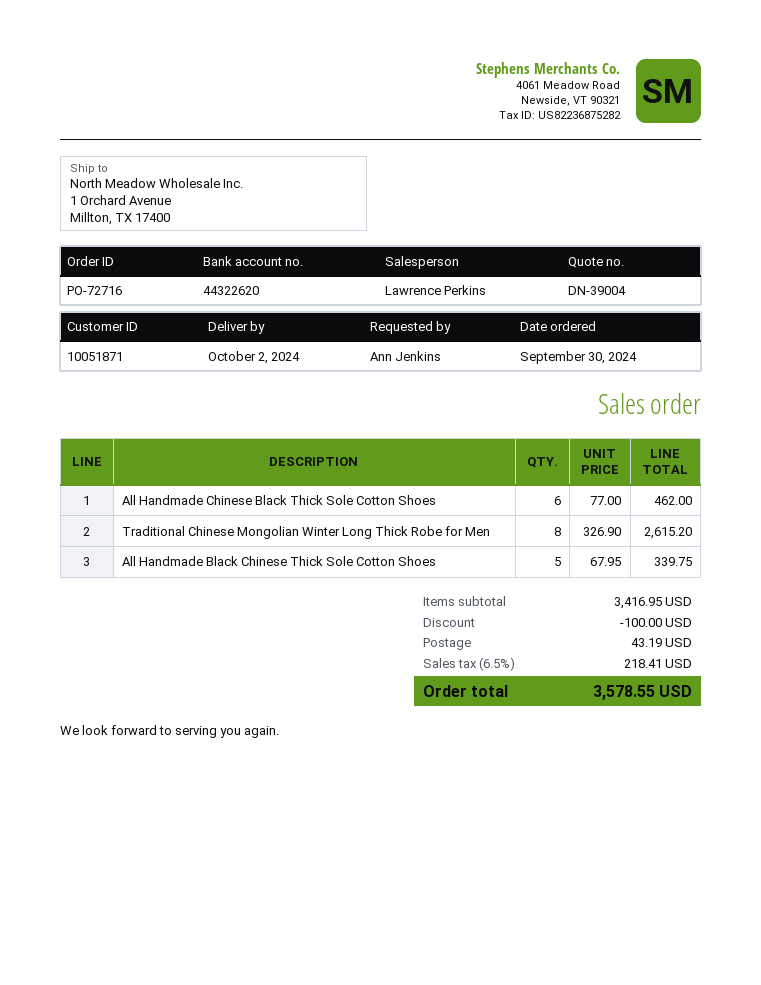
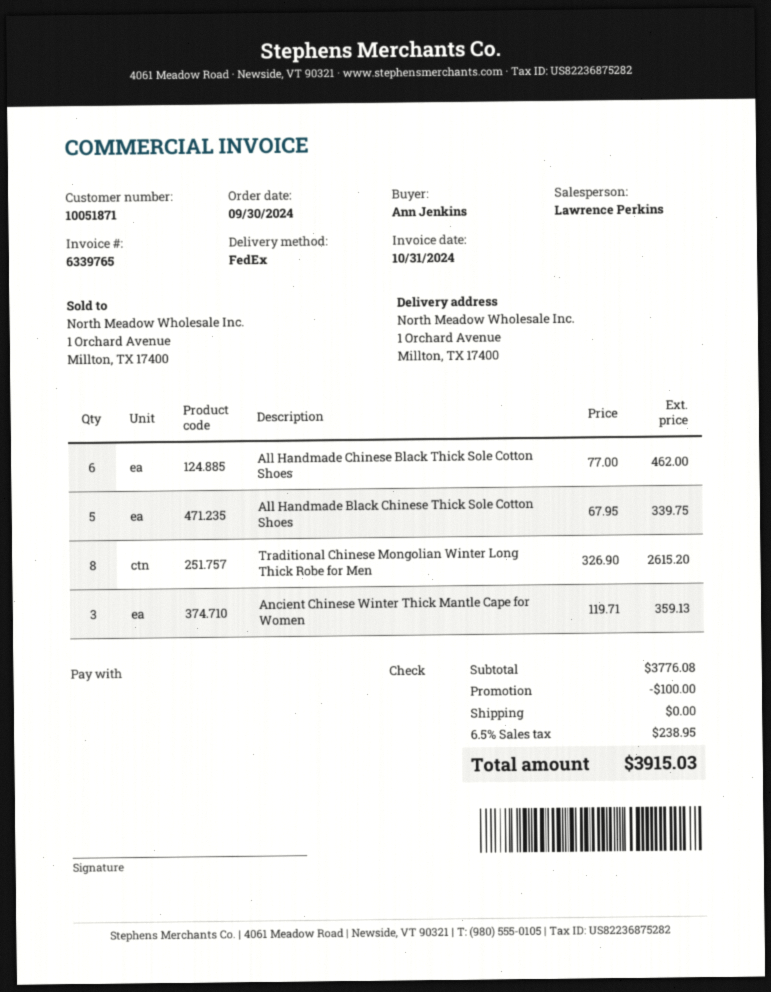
Ancient Chinese Winter Thick Mantle Cape for Women: none -> 3 x 119.71 = 359.13
subtotal: 3416.95 -> 3776.08
shipping: 43.19 -> 0.00
tax: 6.5% = 218.41 -> 6.5% = 238.95
total: 3578.55 -> 3915.03

